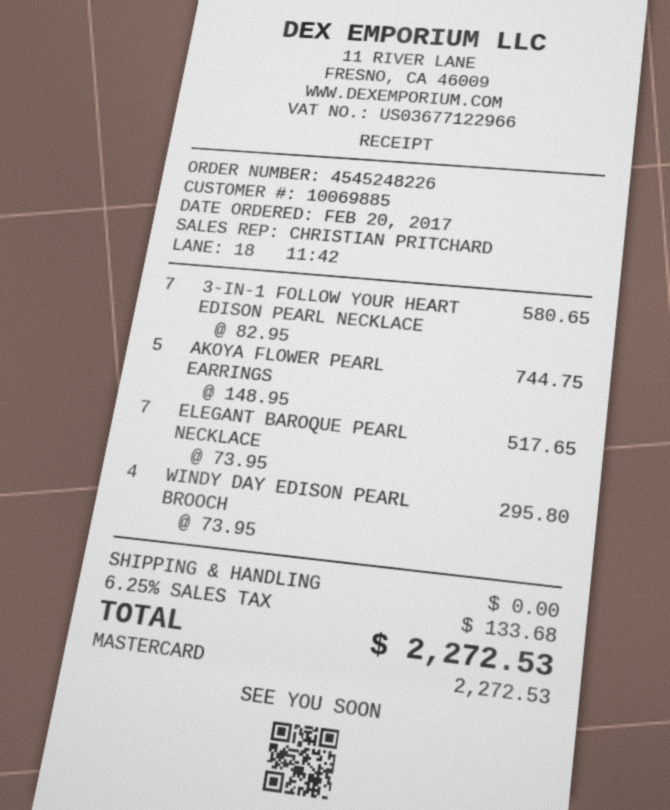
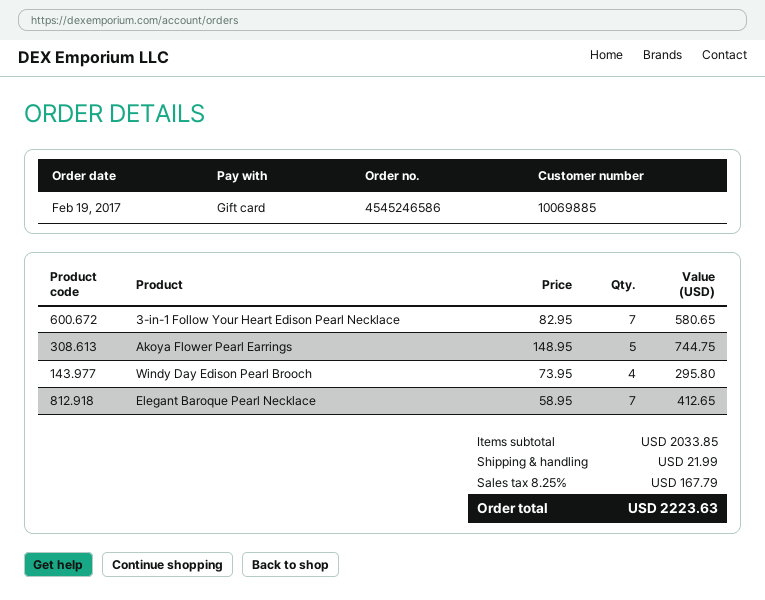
order number: 4545248226 -> 4545246586
order date: 2017-02-20 -> 2017-02-19
payment method: Mastercard -> gift card
ELEGANT BAROQUE PEARL NECKLACE: 7 x 73.95 = 517.65 -> 7 x 58.95 = 412.65
shipping: 0.00 -> 21.99
tax: 6.25% = 133.68 -> 8.25% = 167.79
total: 2272.53 -> 2223.63

